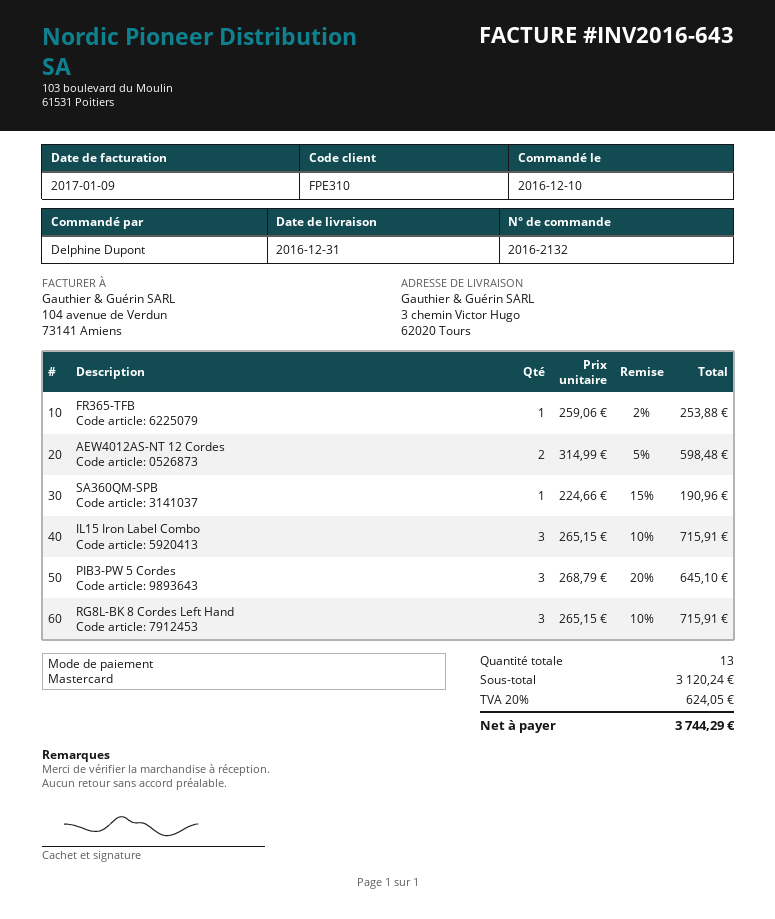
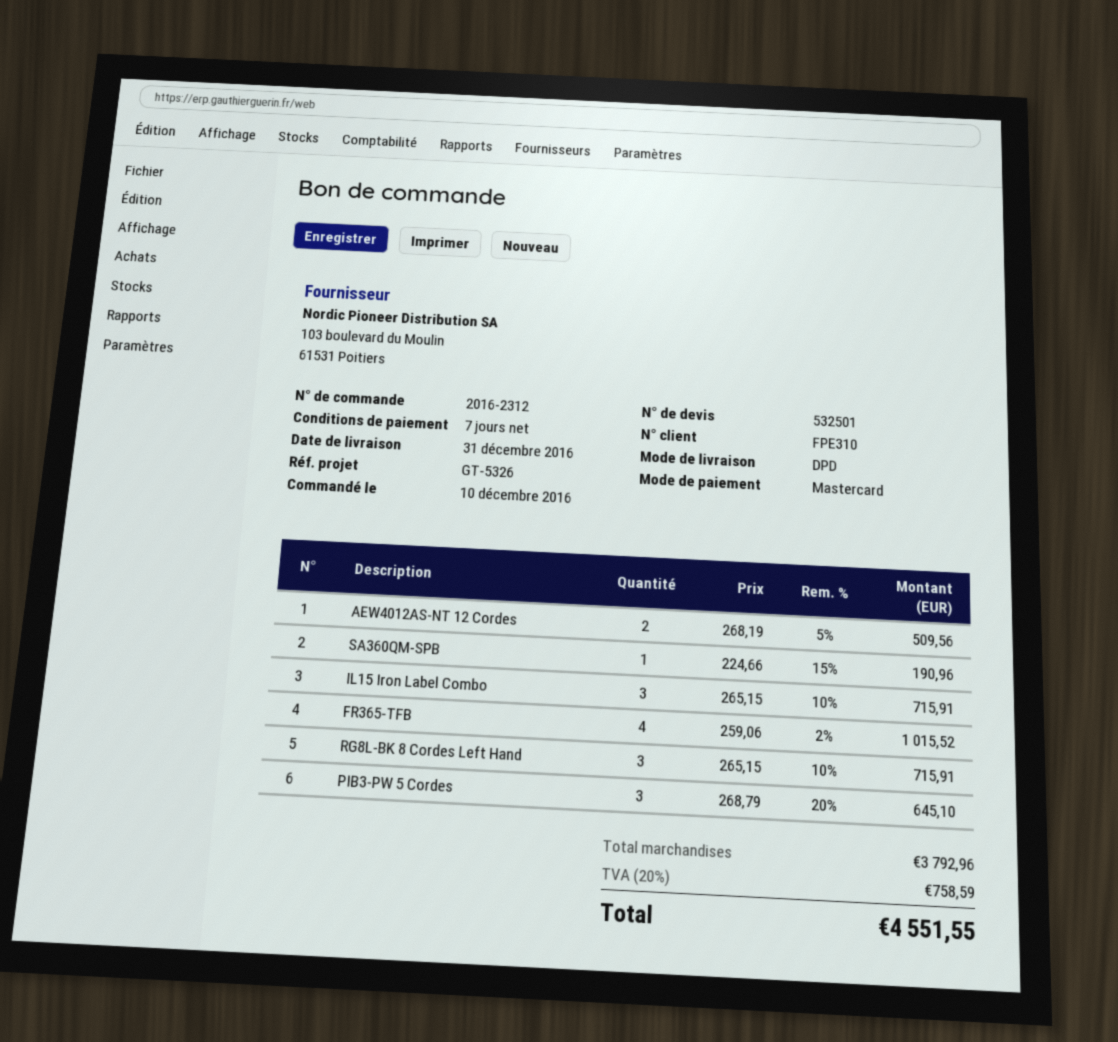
order number: 2016-2132 -> 2016-2312
FR365-TFB: 1 x 259.06 - 2% = 253.88 -> 4 x 259.06 - 2% = 1015.52
AEW4012AS-NT 12 Cordes: 2 x 314.99 - 5% = 598.48 -> 2 x 268.19 - 5% = 509.56
subtotal: 3120.24 -> 3792.96
tax: 20% = 624.05 -> 20% = 758.59
total: 3744.29 -> 4551.55

